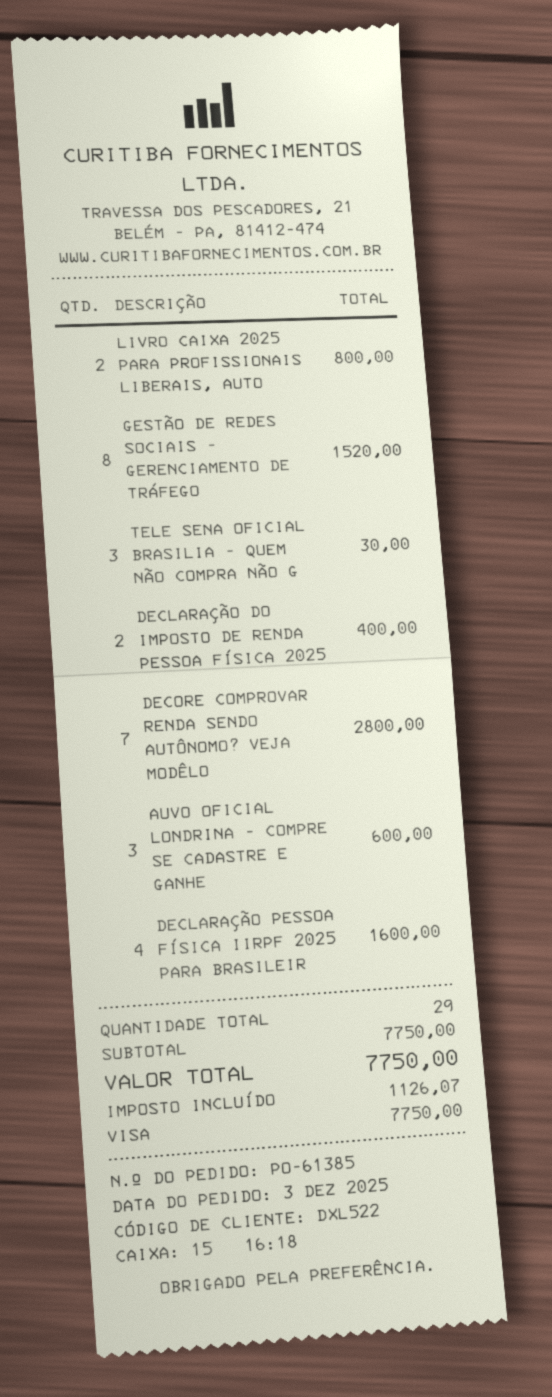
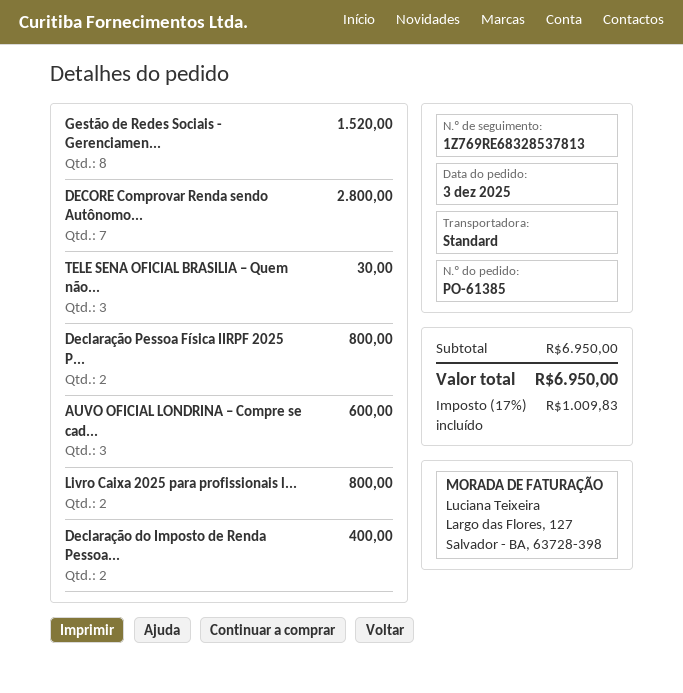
DECLARAÇÃO PESSOA FÍSICA IIRPF 2025 PARA BRASILEIR: 4 for 1600.00 -> 2 for 800.00
subtotal: 7750.00 -> 6950.00
tax: 1126.07 -> 1009.83
total: 7750.00 -> 6950.00

